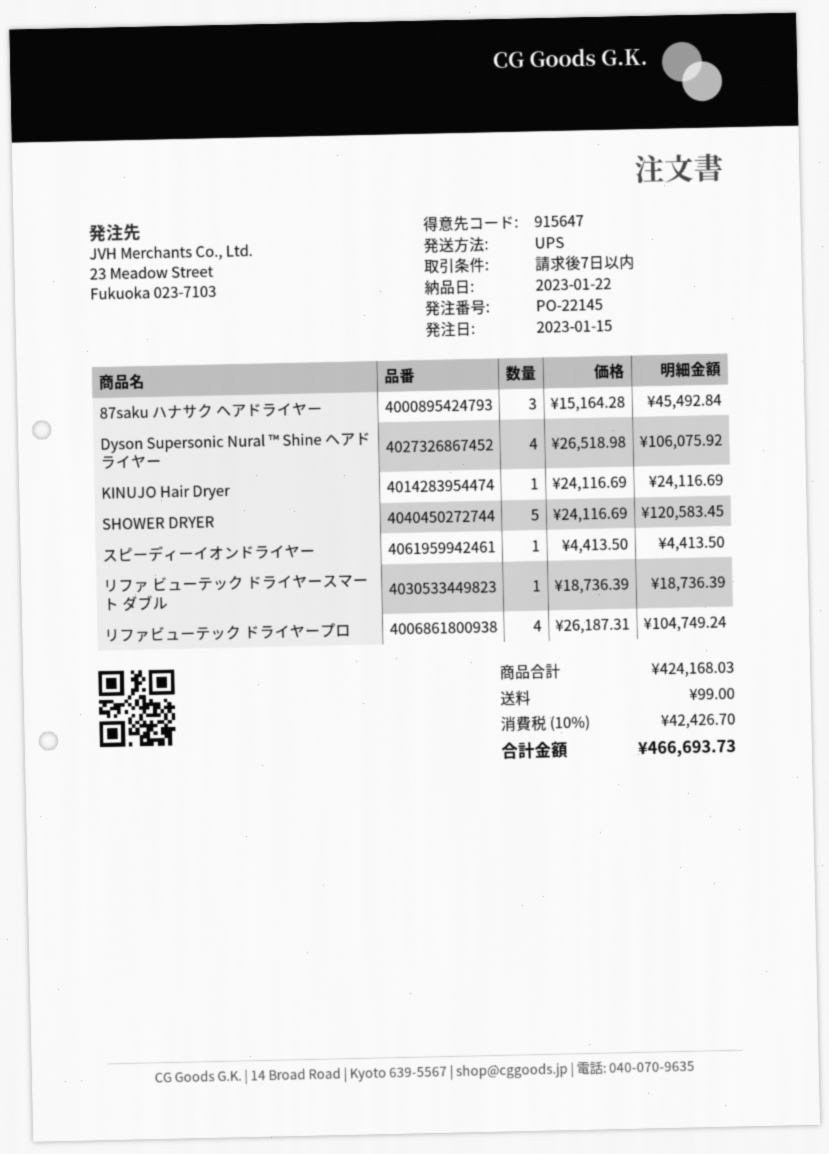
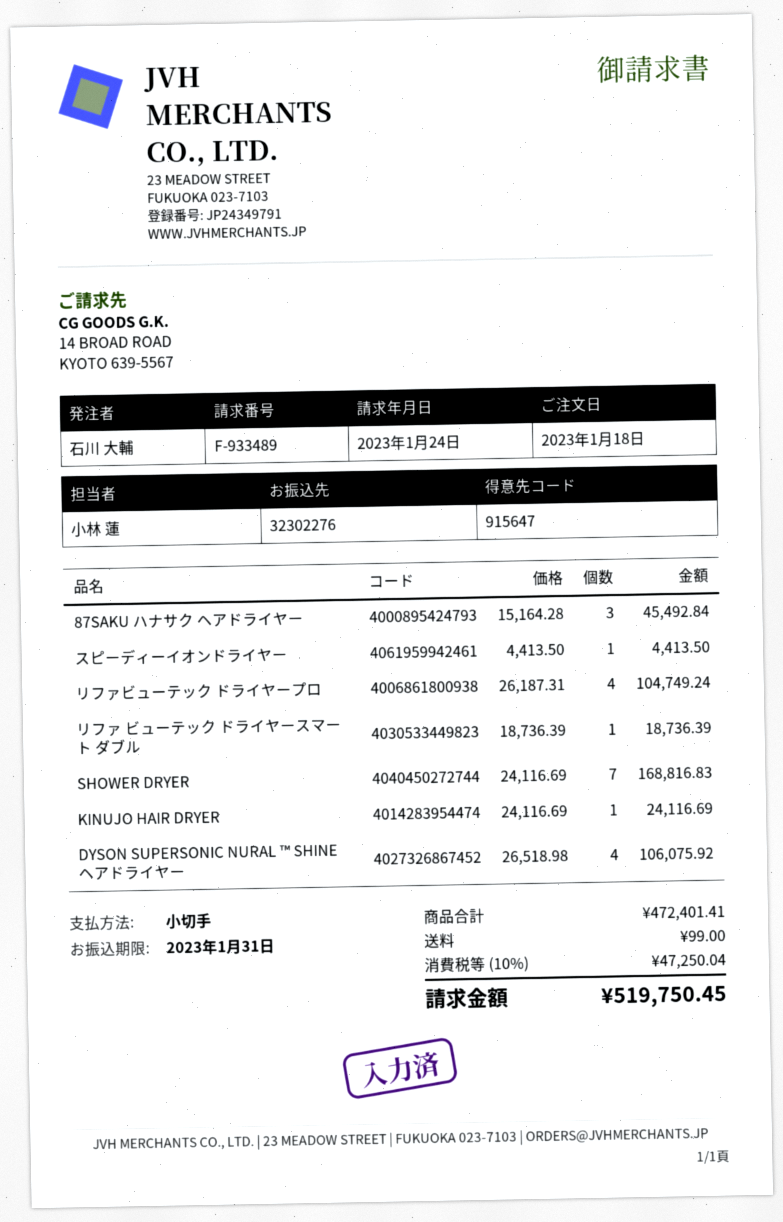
order date: 2023-01-15 -> 2023-01-18
SHOWER DRYER: 5 x 24116.69 = 120583.45 -> 7 x 24116.69 = 168816.83
subtotal: 424168.03 -> 472401.41
tax: 10% = 42426.70 -> 10% = 47250.04
total: 466693.73 -> 519750.45

